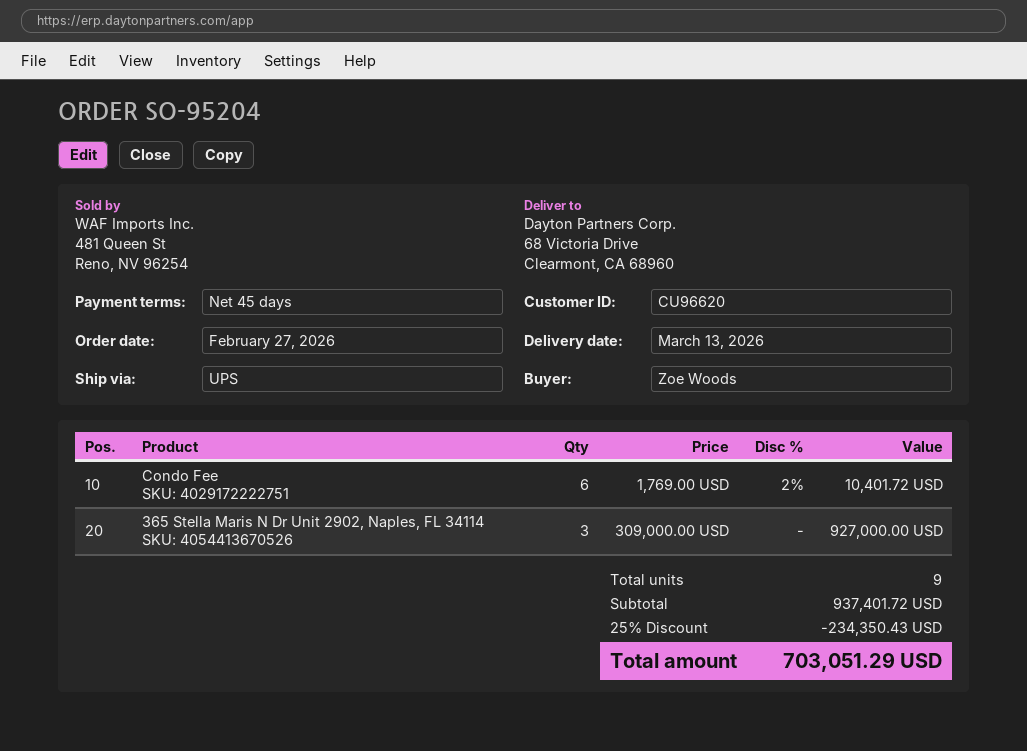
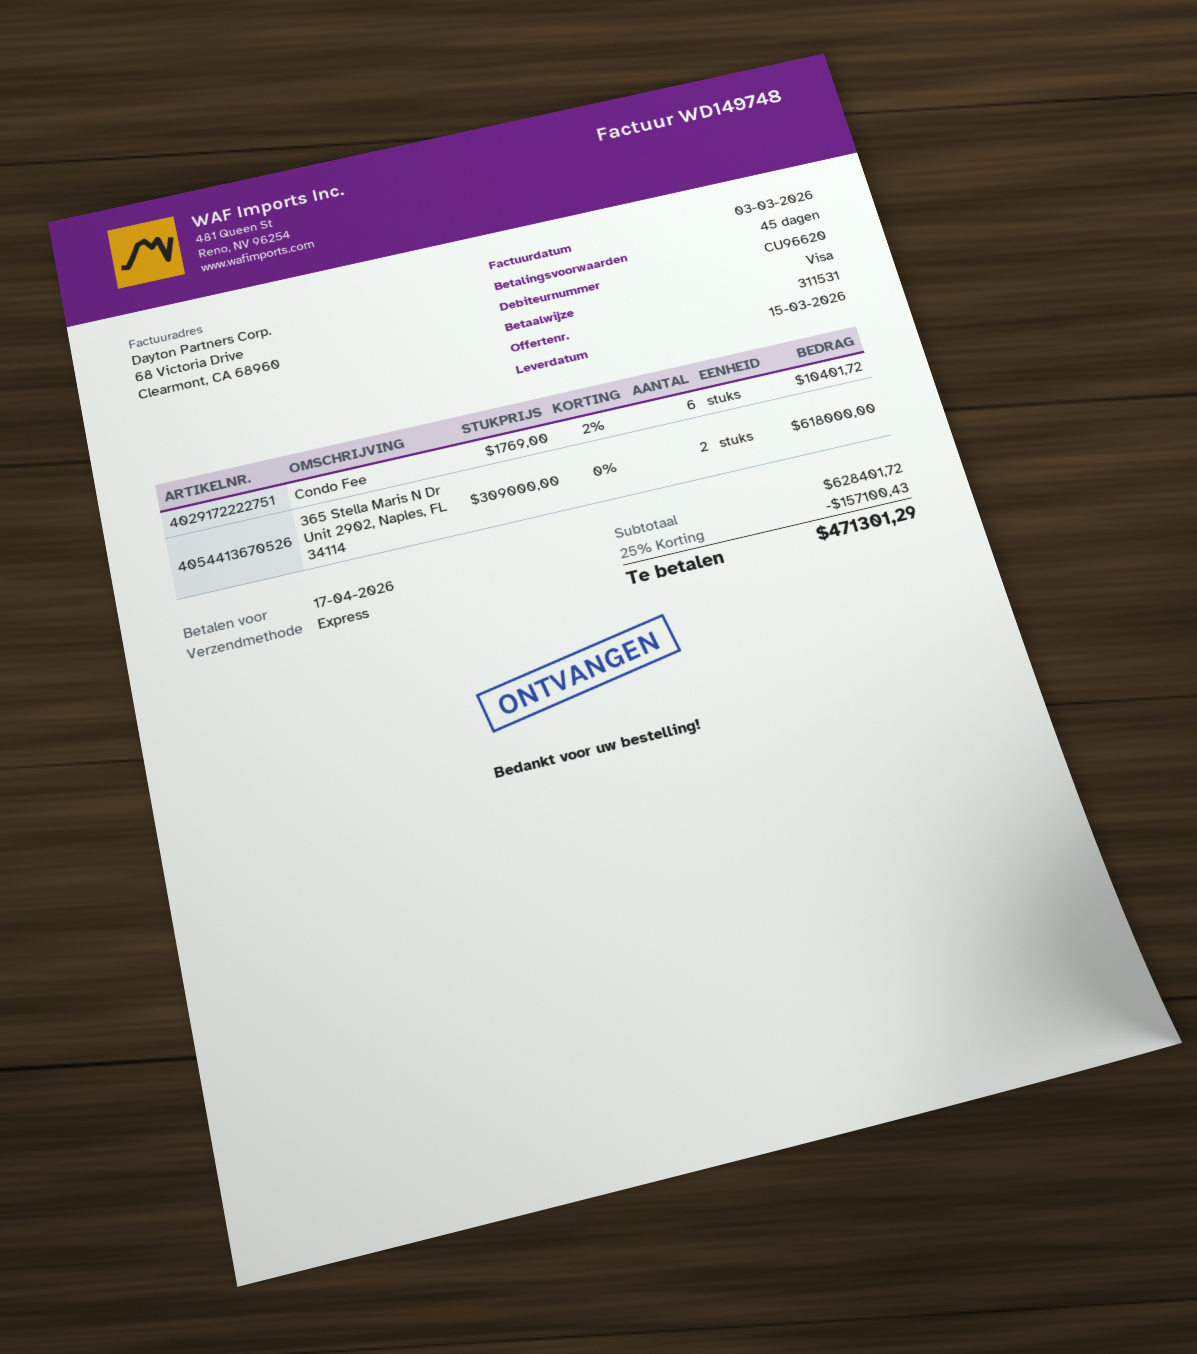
delivery date: 2026-03-13 -> 2026-03-15
shipping method: UPS -> express
365 Stella Maris N Dr Unit 2902, Naples, FL 34114: 3 x 309000.00 = 927000.00 -> 2 x 309000.00 = 618000.00
subtotal: 937401.72 -> 628401.72
discount: 25% = 234350.43 -> 25% = 157100.43
total: 703051.29 -> 471301.29

